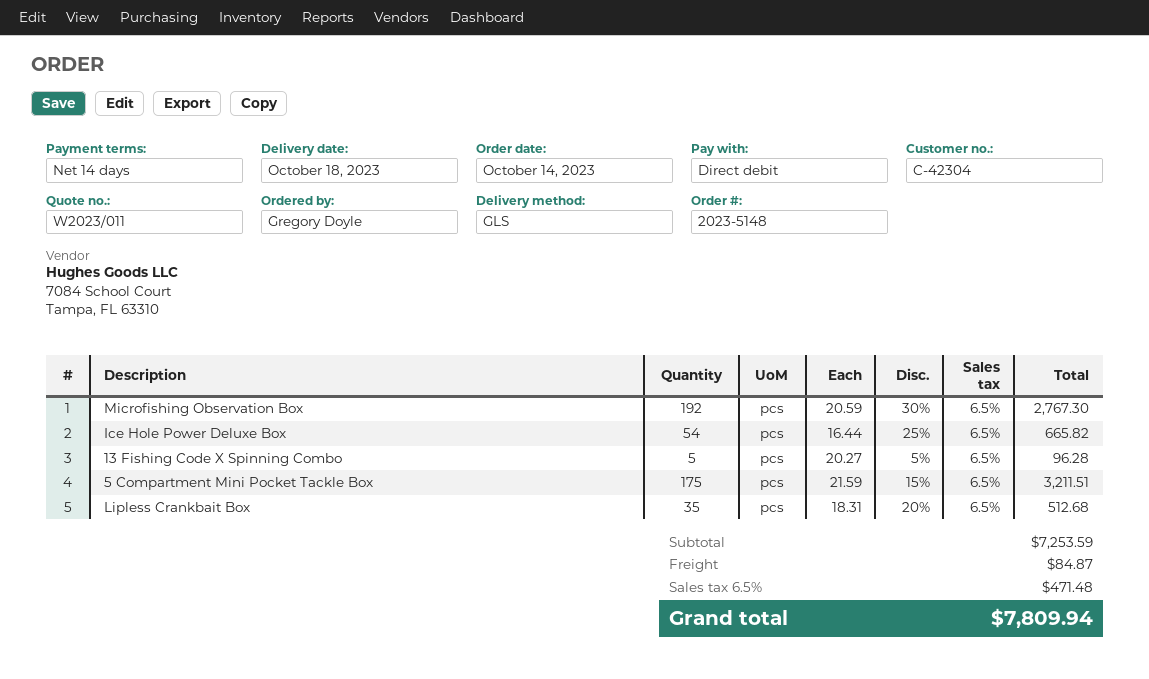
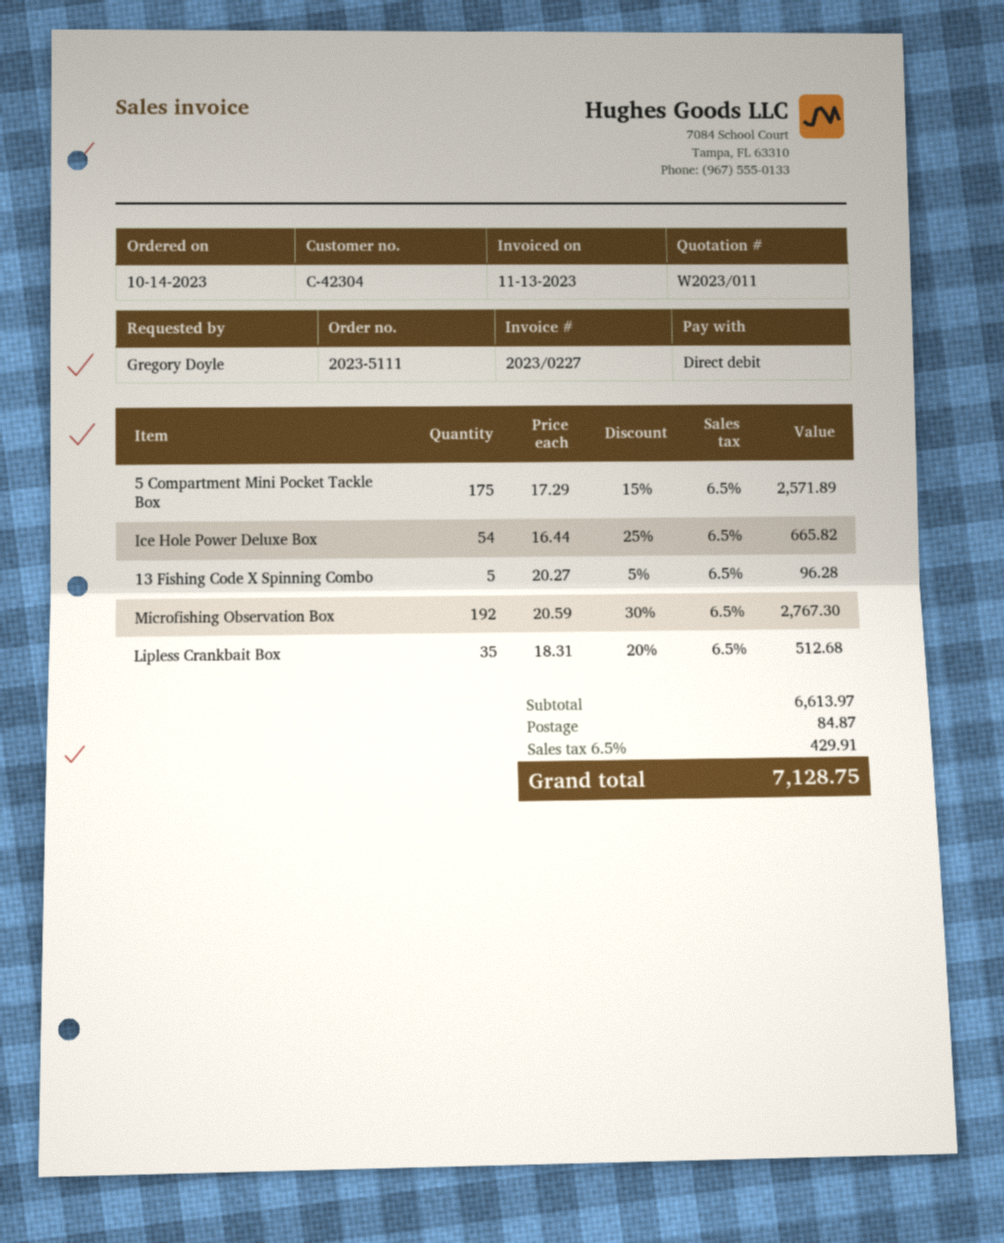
order number: 2023-5148 -> 2023-5111
5 Compartment Mini Pocket Tackle Box: 175 x 21.59 - 15% = 3211.51 -> 175 x 17.29 - 15% = 2571.89
subtotal: 7253.59 -> 6613.97
tax: 6.5% = 471.48 -> 6.5% = 429.91
total: 7809.94 -> 7128.75

